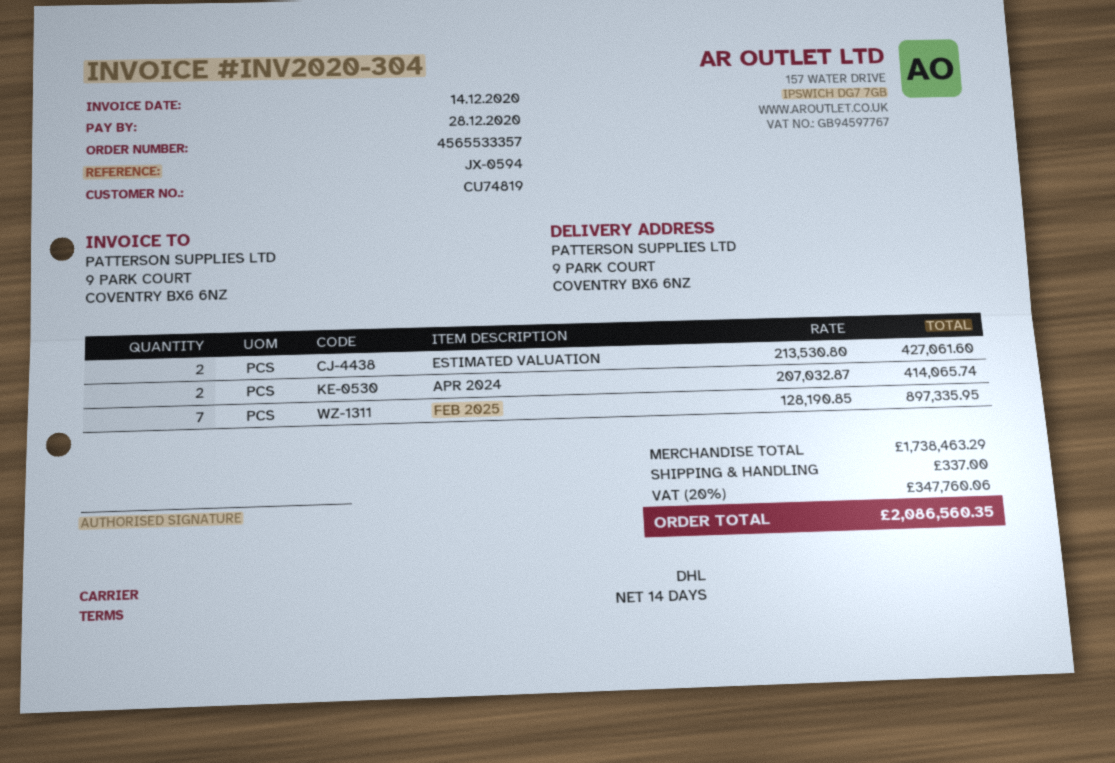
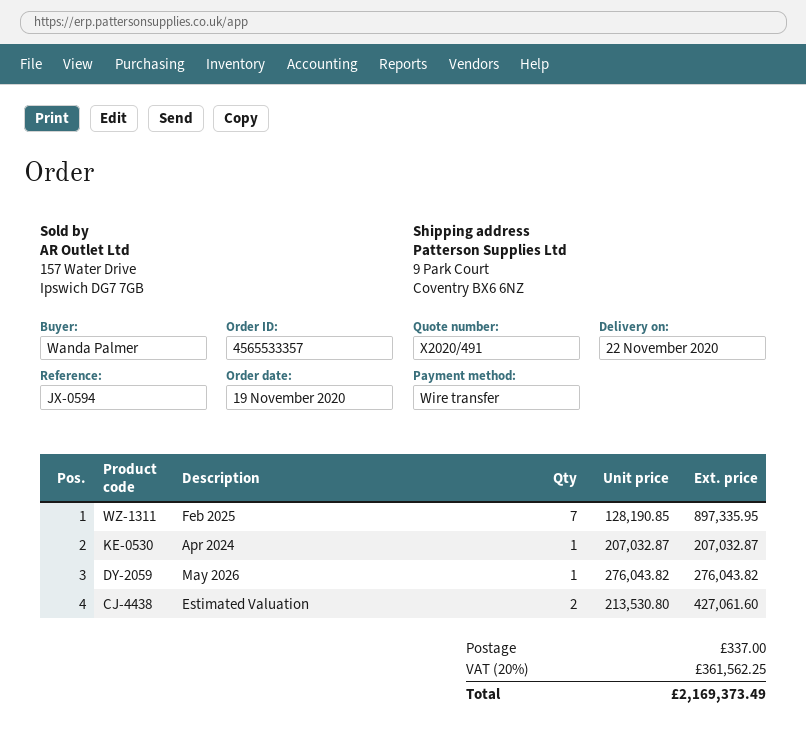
APR 2024: 2 x 207032.87 = 414065.74 -> 1 x 207032.87 = 207032.87
May 2026: none -> 1 x 276043.82 = 276043.82
tax: 20% = 347760.06 -> 20% = 361562.25
total: 2086560.35 -> 2169373.49

